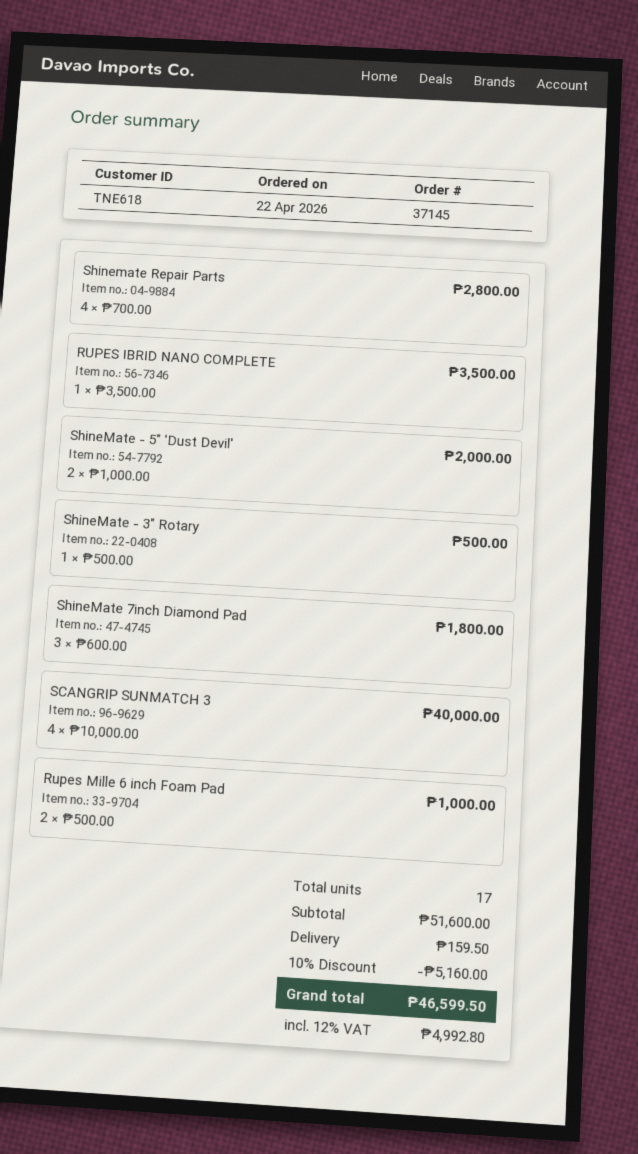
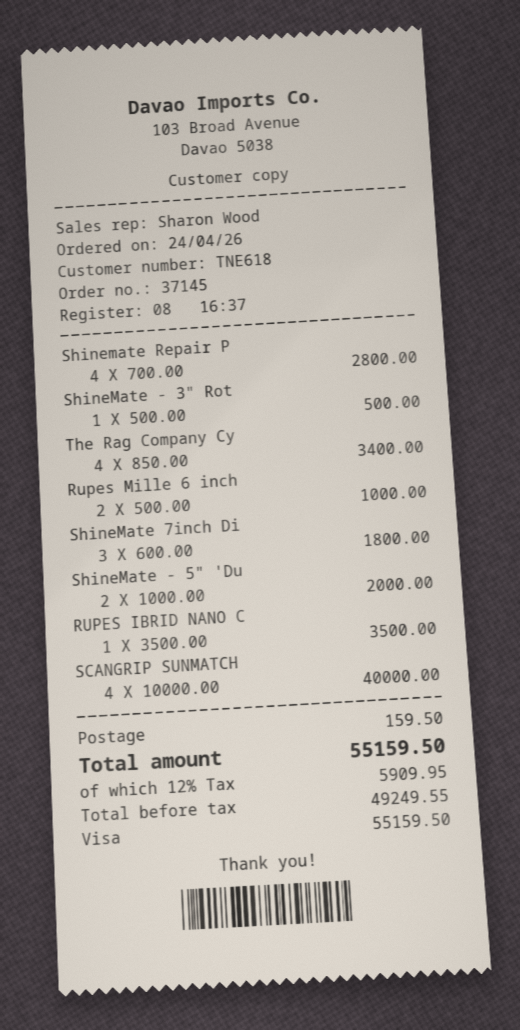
order date: 2026-04-22 -> 2026-04-24
The Rag Company Cy: none -> 4 x 850.00 = 3400.00
discount: 10% = 5160.00 -> none
tax: 12% = 4992.80 -> 12% = 5909.95
total: 46599.50 -> 55159.50

